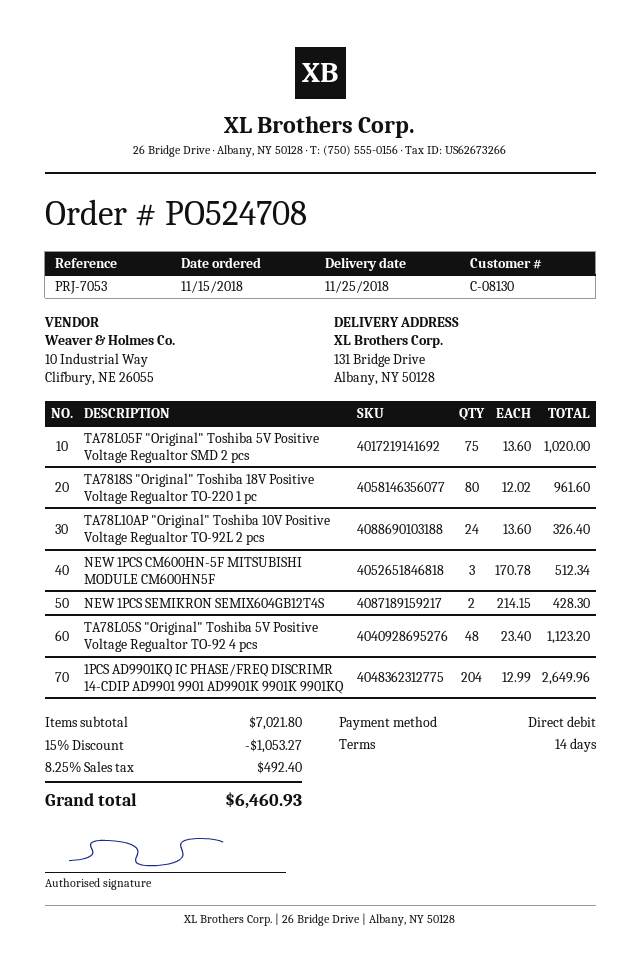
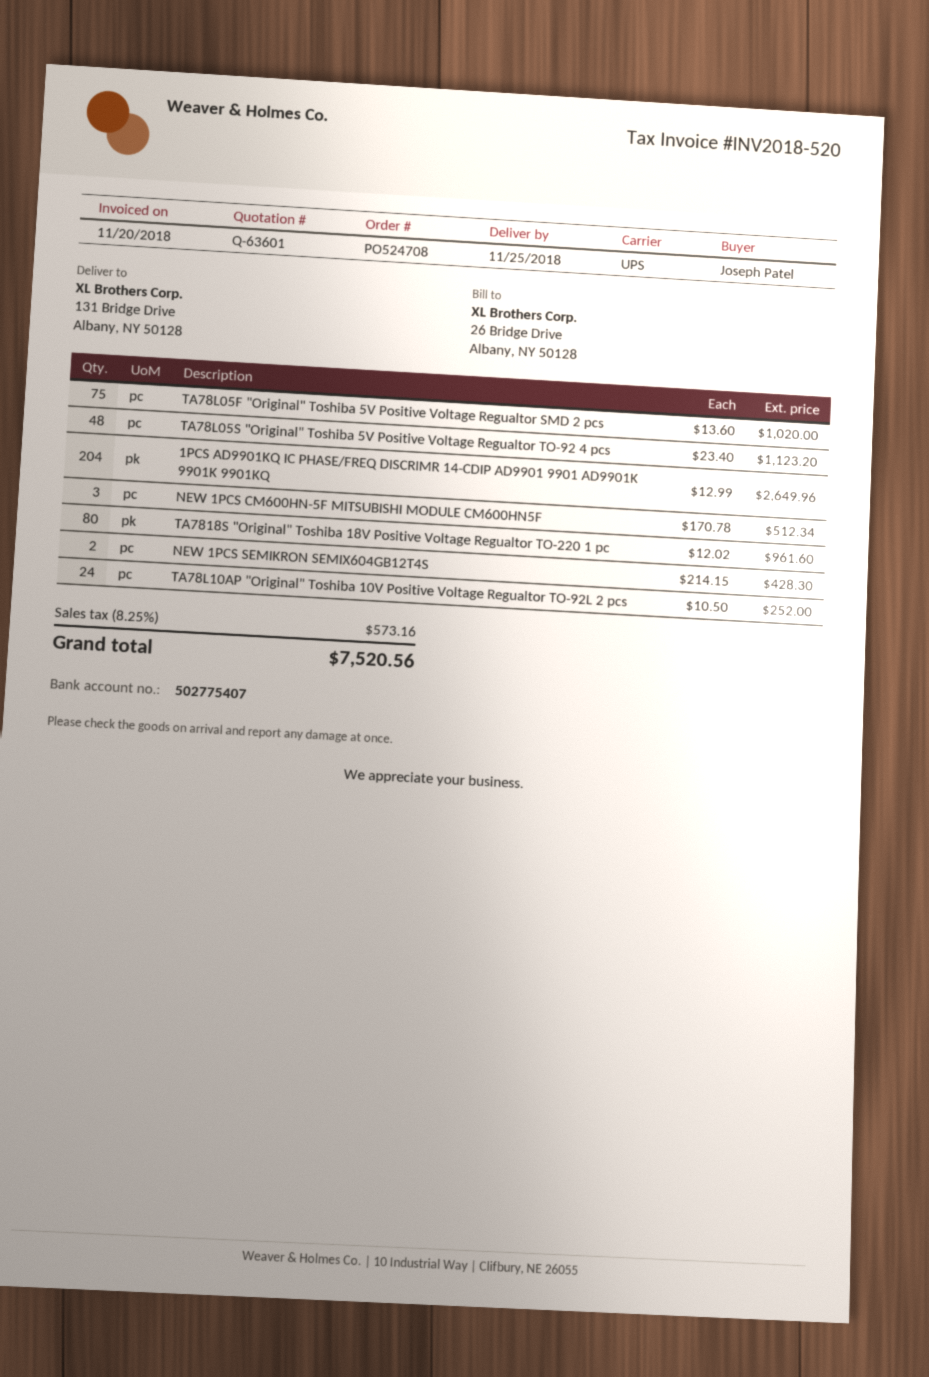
TA78L10AP "Original" Toshiba 10V Positive Voltage Regualtor TO-92L 2 pcs: 24 x 13.60 = 326.40 -> 24 x 10.50 = 252.00
discount: 15% = 1053.27 -> none
tax: 8.25% = 492.40 -> 8.25% = 573.16
total: 6460.93 -> 7520.56

